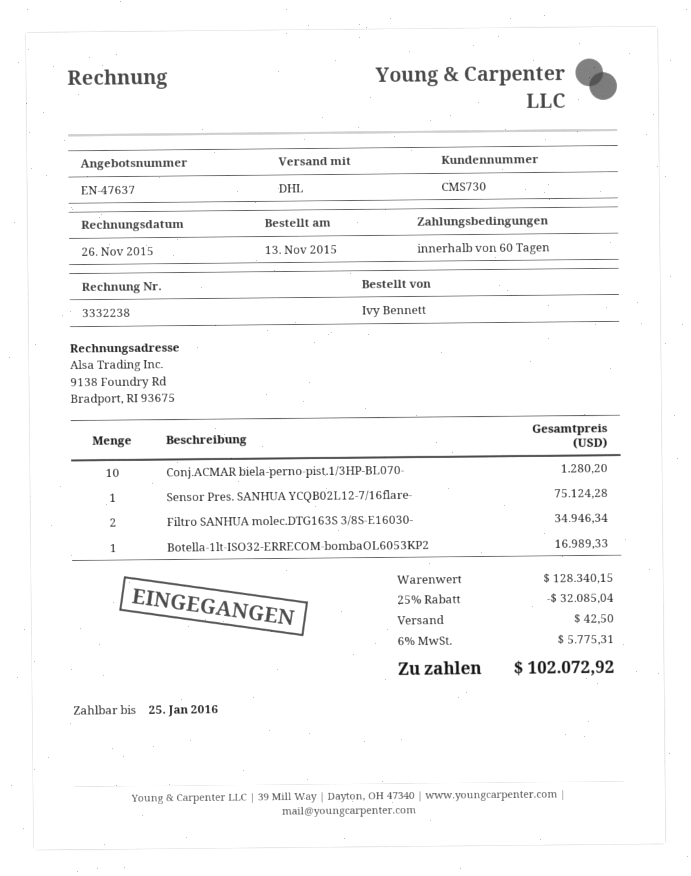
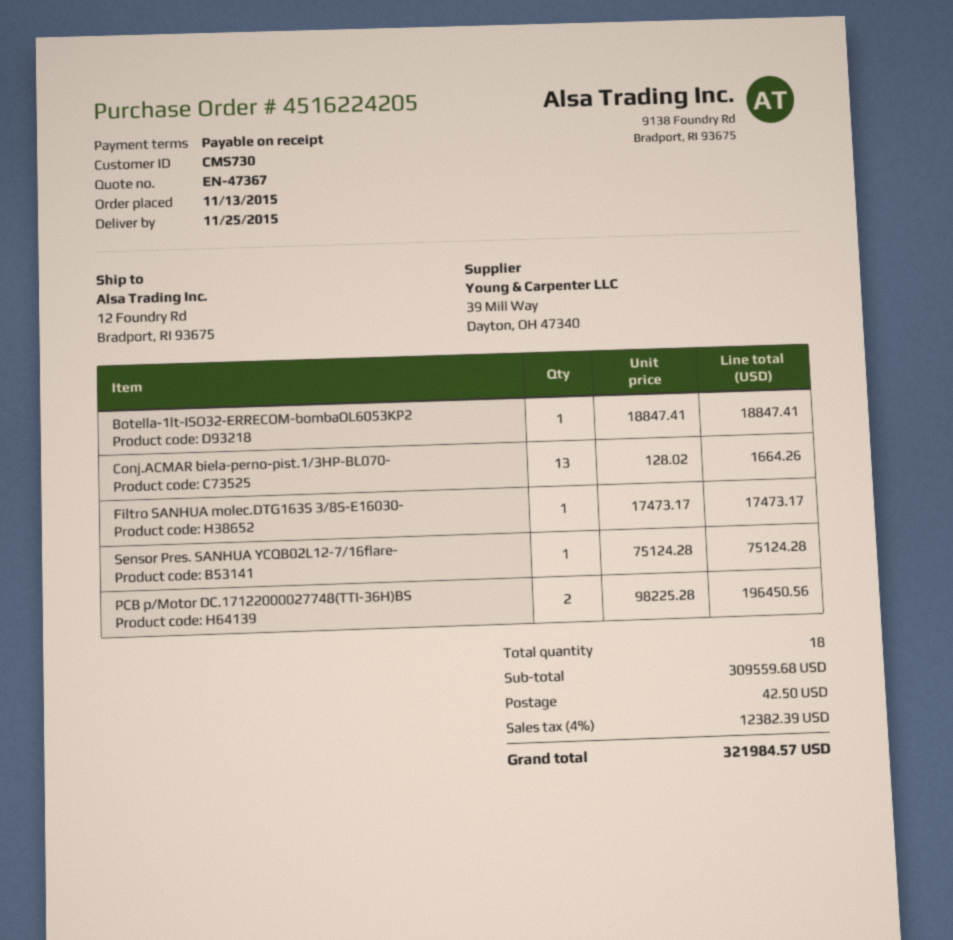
quote number: EN-47637 -> EN-47367
payment terms: 60 days -> on receipt
Conj.ACMAR biela-perno-pist.1/3HP-BL070-: 10 for 1280.20 -> 13 for 1664.26
Filtro SANHUA molec.DTG163S 3/8S-E16030-: 2 for 34946.34 -> 1 for 17473.17
Botella-1lt-ISO32-ERRECOM-bombaOL6053KP2: 1 for 16989.33 -> 1 for 18847.41
PCB p/Motor DC.17122000027748(TTI-36H)BS: none -> 2 for 196450.56
subtotal: 128340.15 -> 309559.68
discount: 25% = 32085.04 -> none
tax: 6% = 5775.31 -> 4% = 12382.39
total: 102072.92 -> 321984.57

